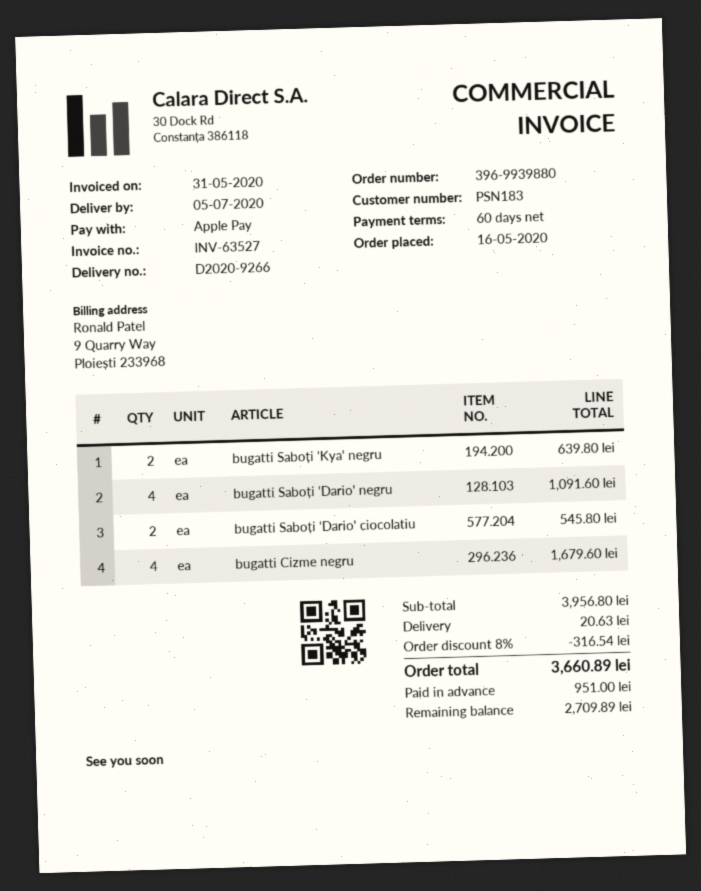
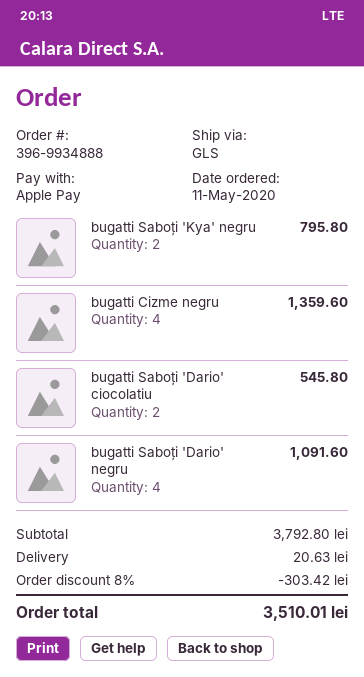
order number: 396-9939880 -> 396-9934888
order date: 2020-05-16 -> 2020-05-11
bugatti Saboți 'Kya' negru: 2 for 639.80 -> 2 for 795.80
bugatti Cizme negru: 4 for 1679.60 -> 4 for 1359.60
subtotal: 3956.80 -> 3792.80
discount: 8% = 316.54 -> 8% = 303.42
total: 3660.89 -> 3510.01

